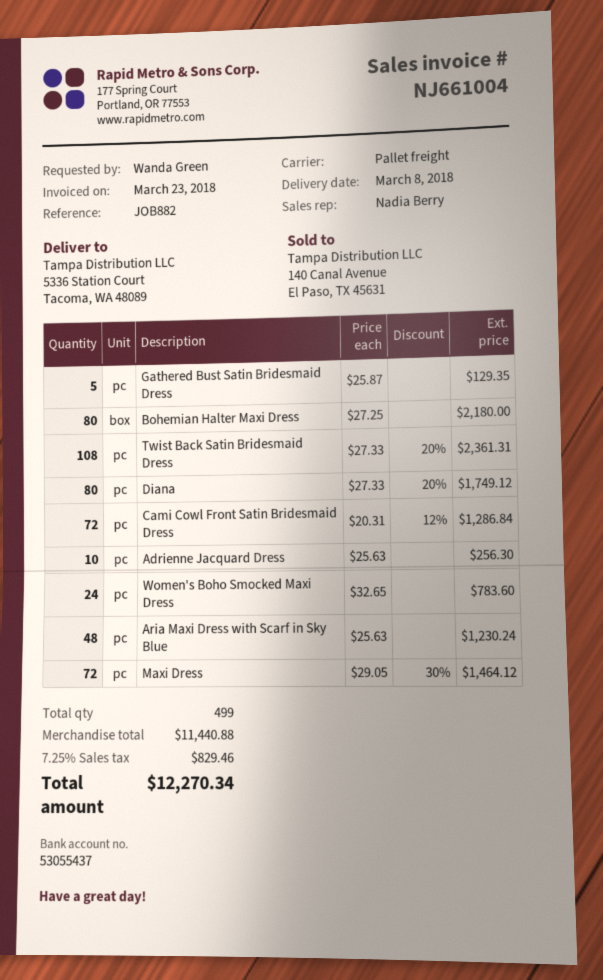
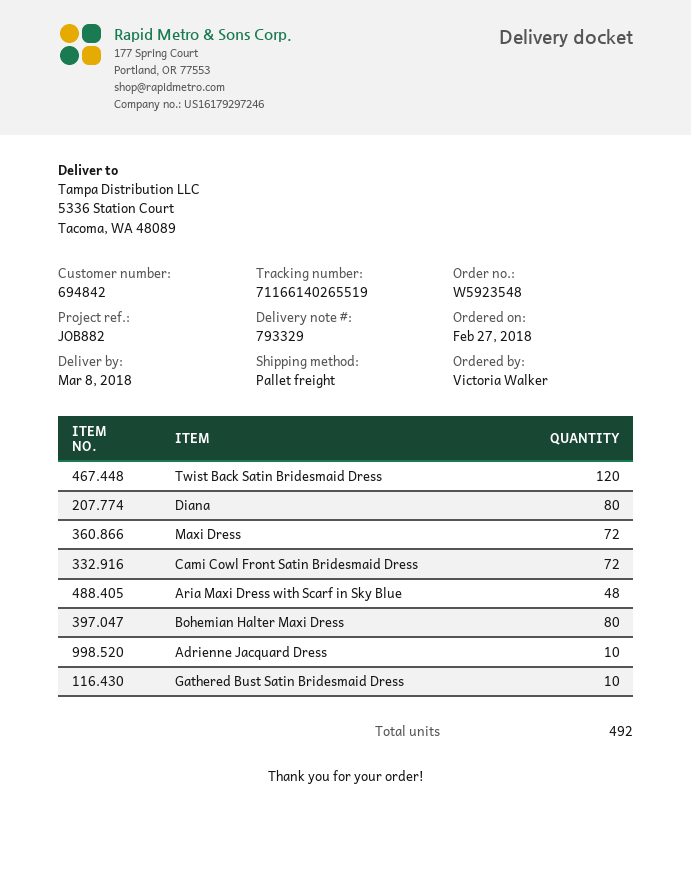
ordered by: Wanda Green -> Victoria Walker
Gathered Bust Satin Bridesmaid Dress: 5 -> 10
Twist Back Satin Bridesmaid Dress: 108 -> 120
Women's Boho Smocked Maxi Dress: 24 -> none
total quantity: 499 -> 492

